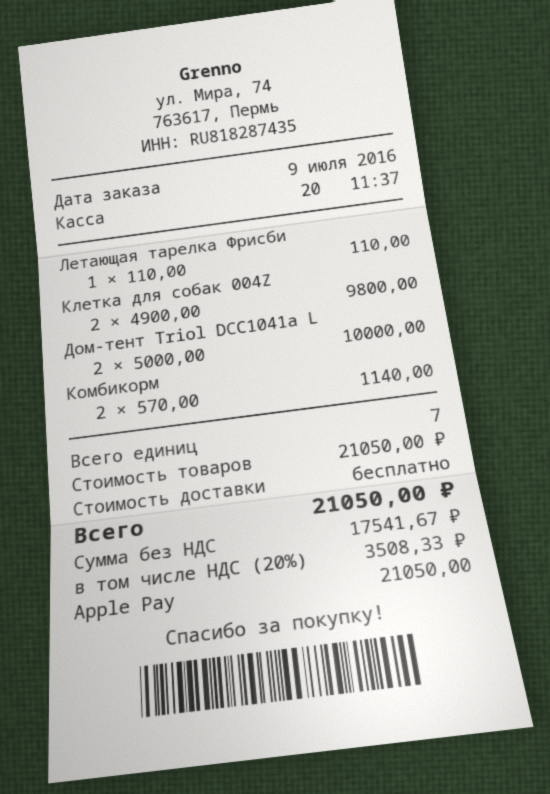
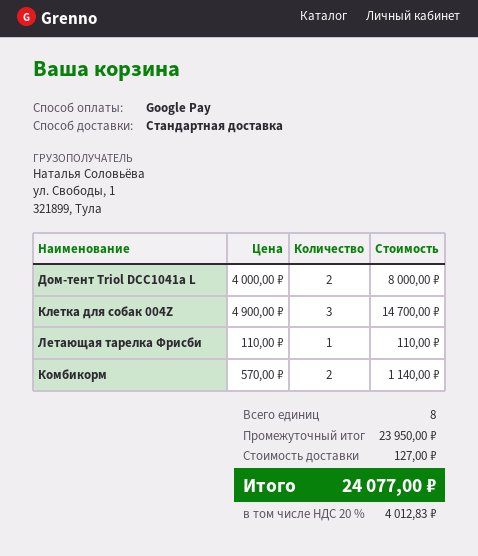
payment method: Apple Pay -> Google Pay
Клетка для собак 004Z: 2 x 4900.00 = 9800.00 -> 3 x 4900.00 = 14700.00
Дом-тент Triol DCC1041a L: 2 x 5000.00 = 10000.00 -> 2 x 4000.00 = 8000.00
total quantity: 7 -> 8
subtotal: 21050.00 -> 23950.00
shipping: 0.00 -> 127.00
tax: 20% = 3508.33 -> 20% = 4012.83
total: 21050.00 -> 24077.00

